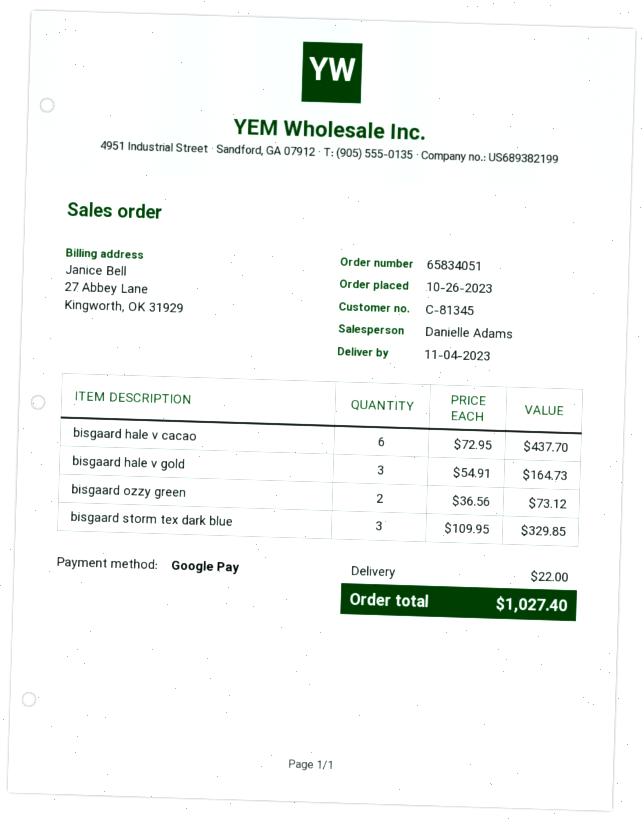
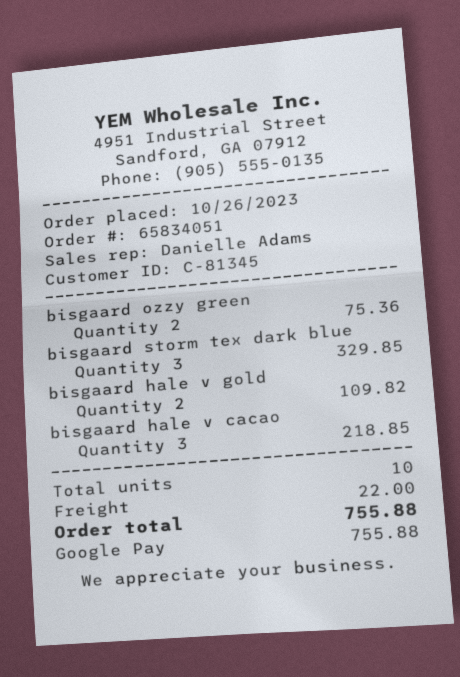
bisgaard hale v cacao: 6 for 437.70 -> 3 for 218.85
bisgaard hale v gold: 3 for 164.73 -> 2 for 109.82
bisgaard ozzy green: 2 for 73.12 -> 2 for 75.36
total: 1027.40 -> 755.88

